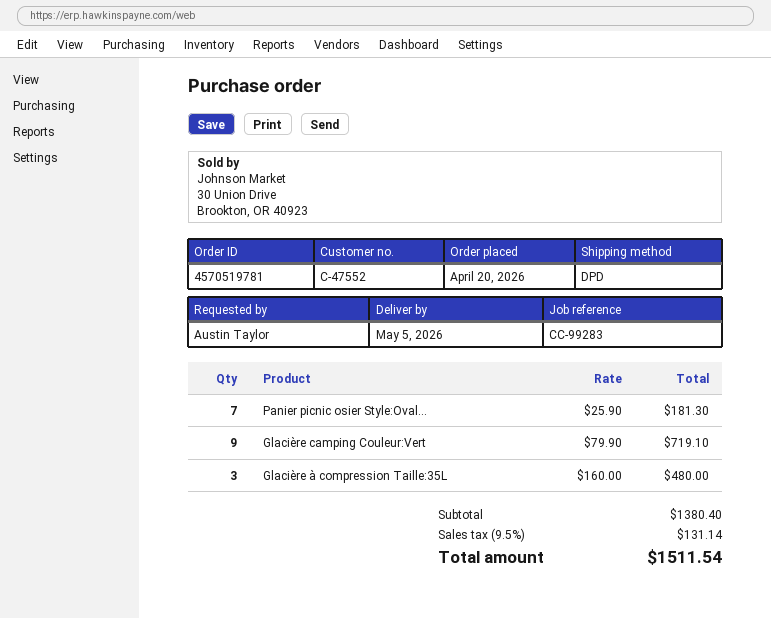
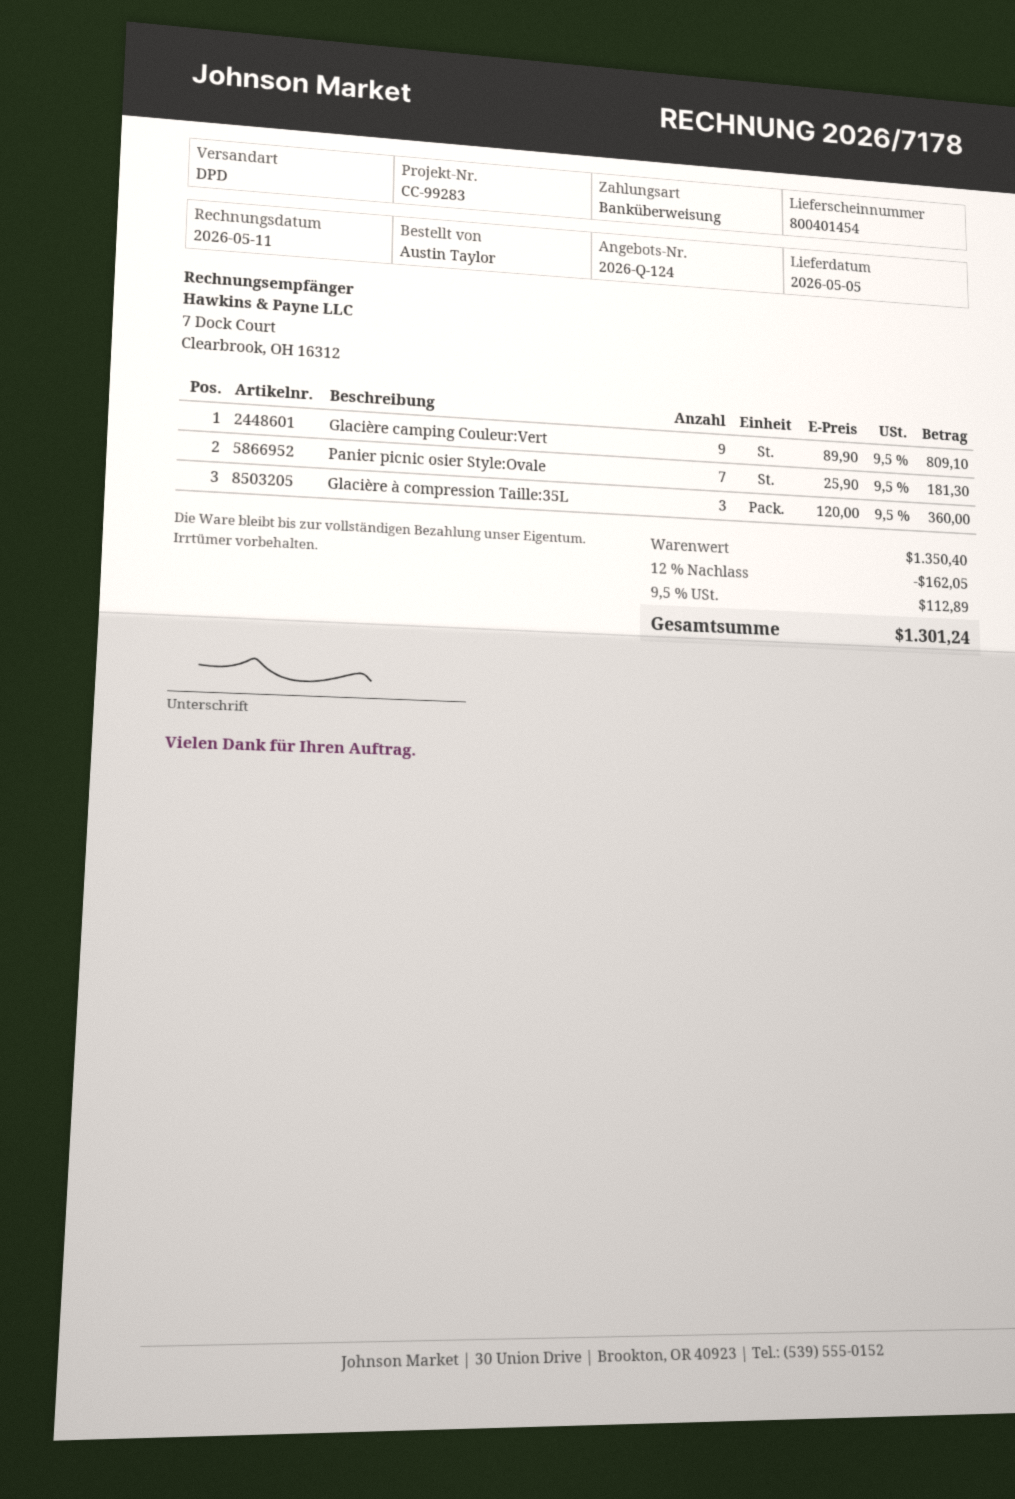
Glacière camping Couleur:Vert: 9 x 79.90 = 719.10 -> 9 x 89.90 = 809.10
Glacière à compression Taille:35L: 3 x 160.00 = 480.00 -> 3 x 120.00 = 360.00
subtotal: 1380.40 -> 1350.40
discount: none -> 12% = 162.05
tax: 9.5% = 131.14 -> 9.5% = 112.89
total: 1511.54 -> 1301.24

